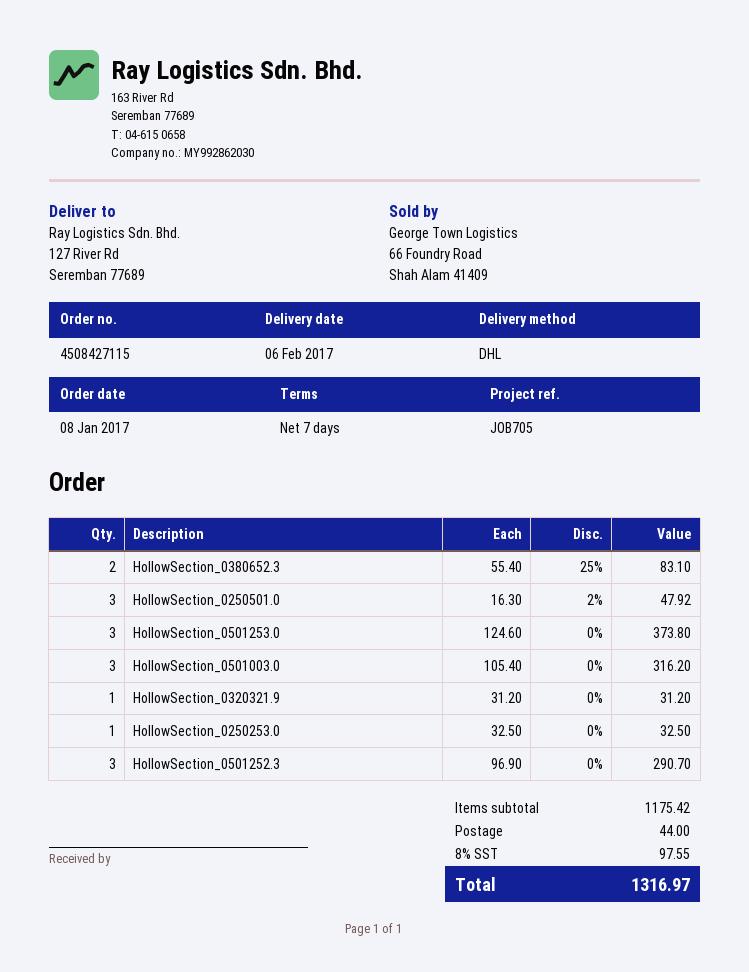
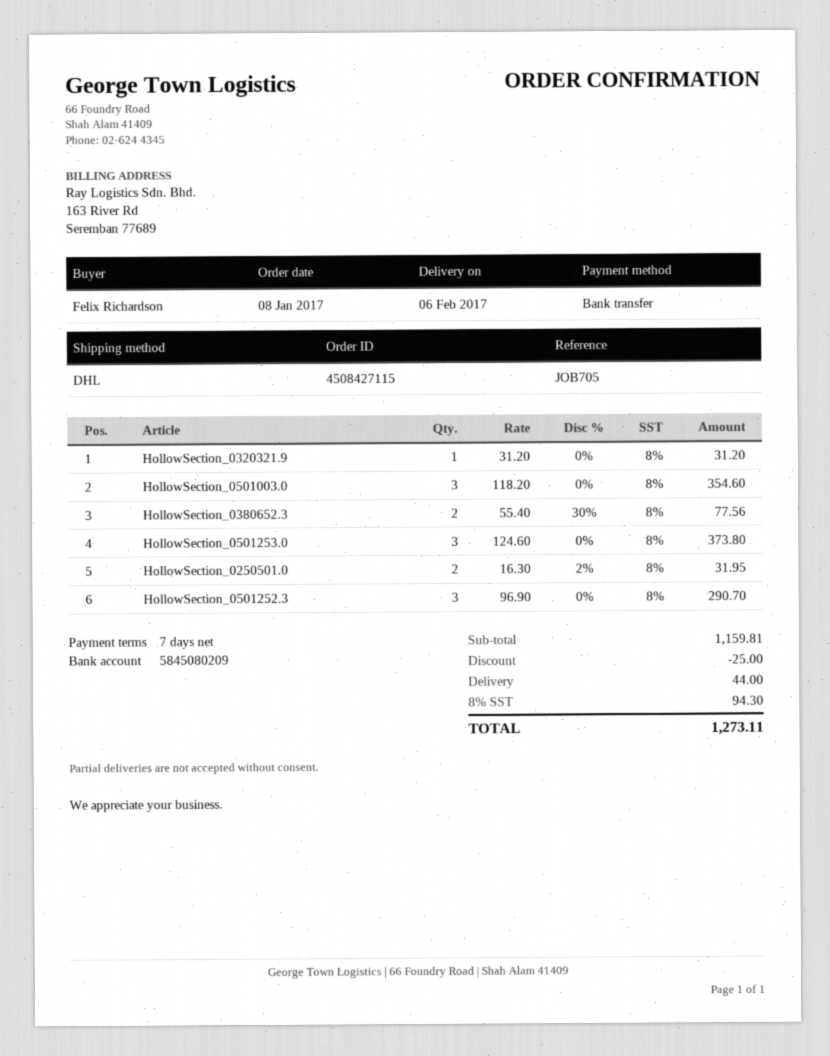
HollowSection_0380652.3: 2 x 55.40 - 25% = 83.10 -> 2 x 55.40 - 30% = 77.56
HollowSection_0250501.0: 3 x 16.30 - 2% = 47.92 -> 2 x 16.30 - 2% = 31.95
HollowSection_0501003.0: 3 x 105.40 = 316.20 -> 3 x 118.20 = 354.60
HollowSection_0250253.0: 1 x 32.50 = 32.50 -> none
subtotal: 1175.42 -> 1159.81
discount: none -> 25.00
tax: 8% = 97.55 -> 8% = 94.30
total: 1316.97 -> 1273.11

